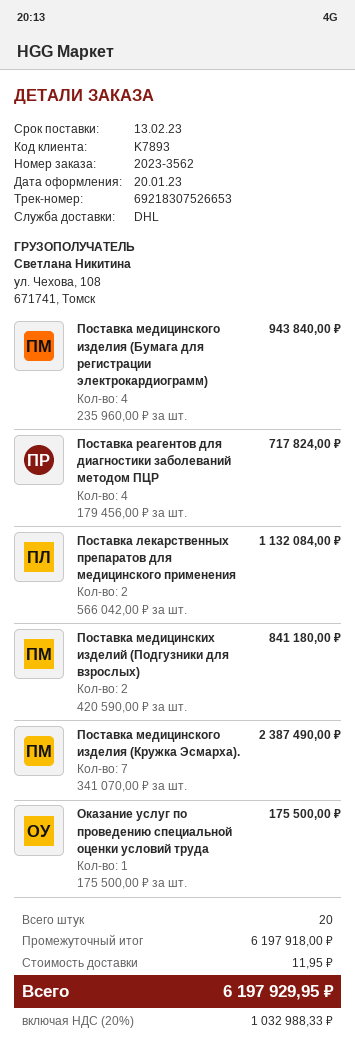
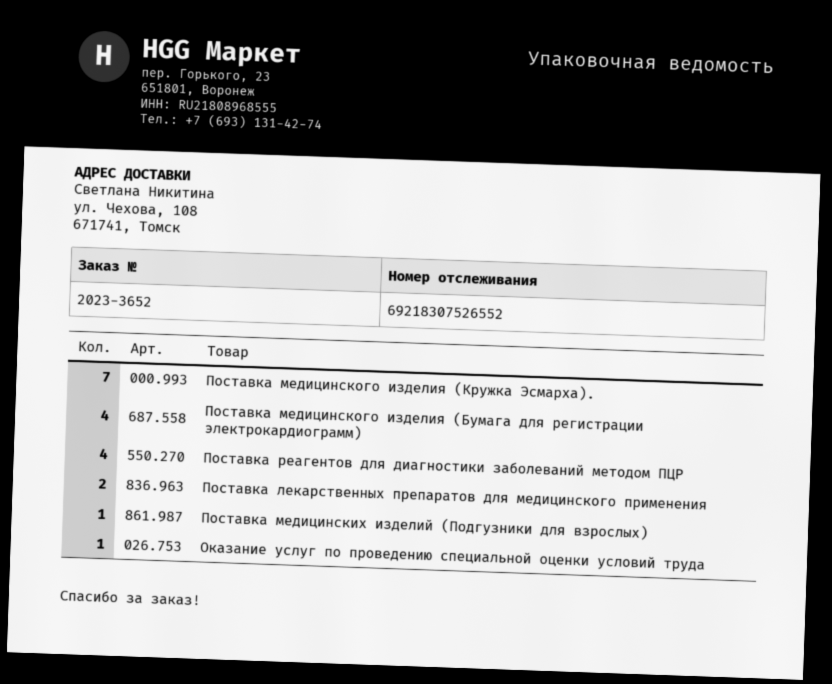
order number: 2023-3562 -> 2023-3652
tracking number: 69218307526653 -> 69218307526552
Поставка медицинских изделий (Подгузники для взрослых): 2 -> 1

